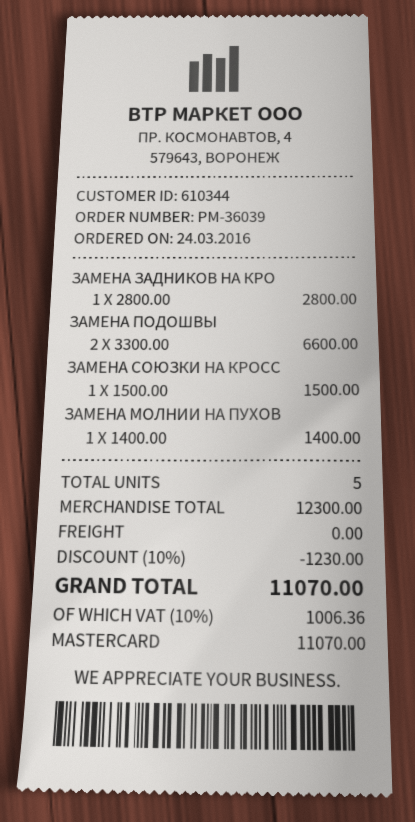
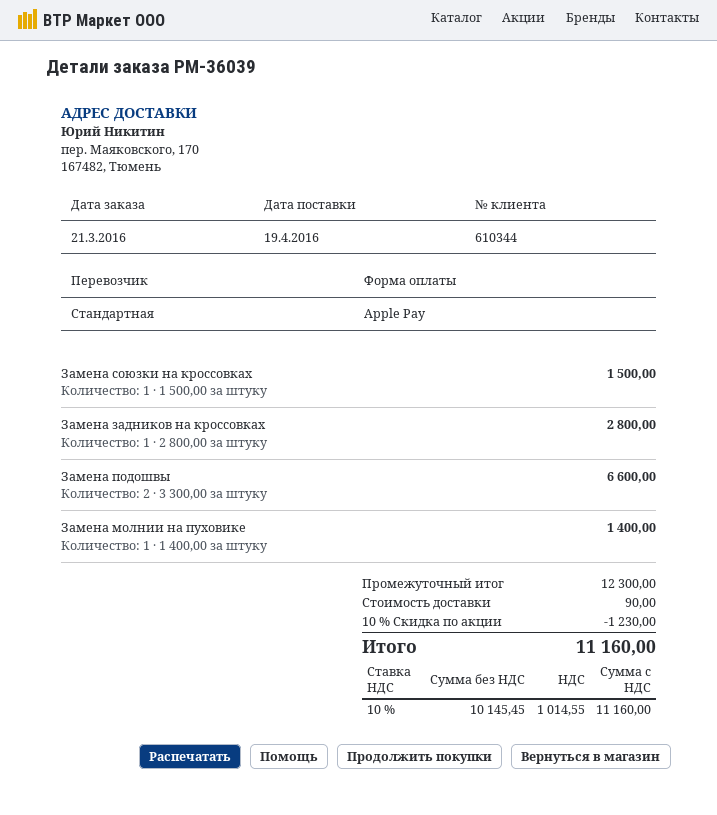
order date: 2016-03-24 -> 2016-03-21
payment method: Mastercard -> Apple Pay
shipping: 0.00 -> 90.00
tax: 10% = 1006.36 -> 10% = 1014.55
total: 11070.00 -> 11160.00

